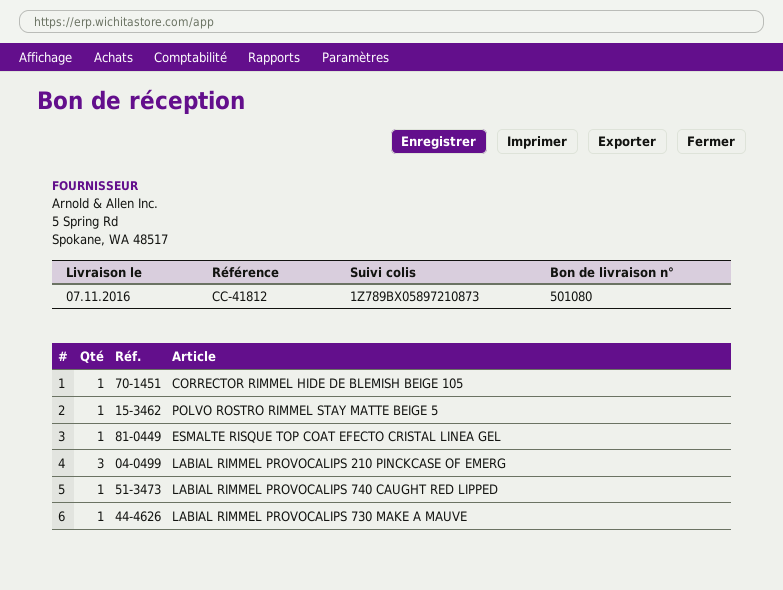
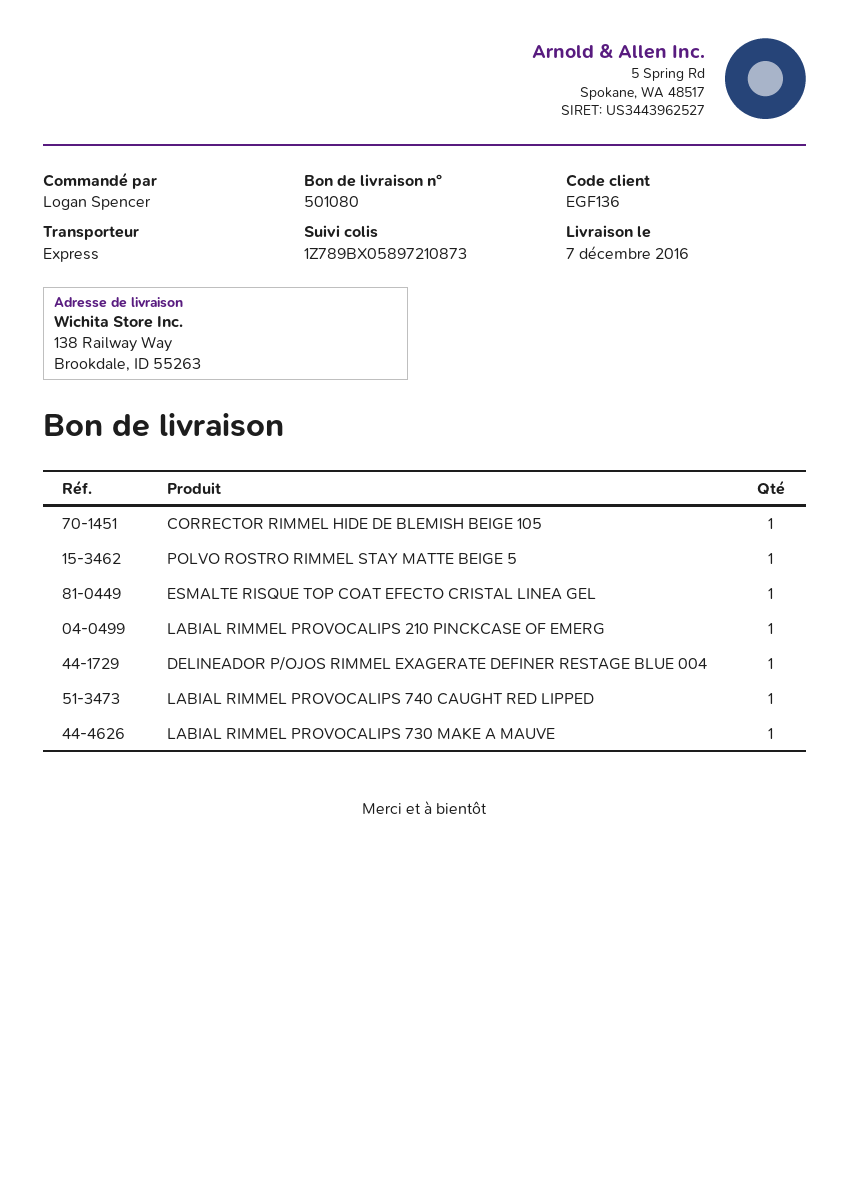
delivery date: 2016-11-07 -> 2016-12-07
LABIAL RIMMEL PROVOCALIPS 210 PINCKCASE OF EMERG: 3 -> 1
DELINEADOR P/OJOS RIMMEL EXAGERATE DEFINER RESTAGE BLUE 004: none -> 1

